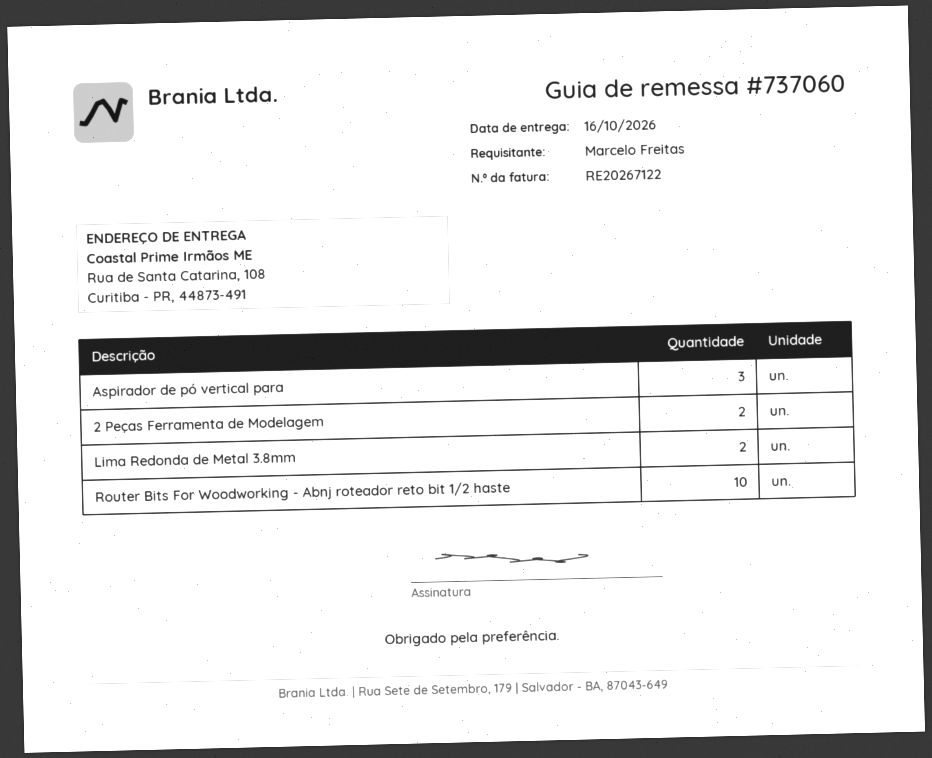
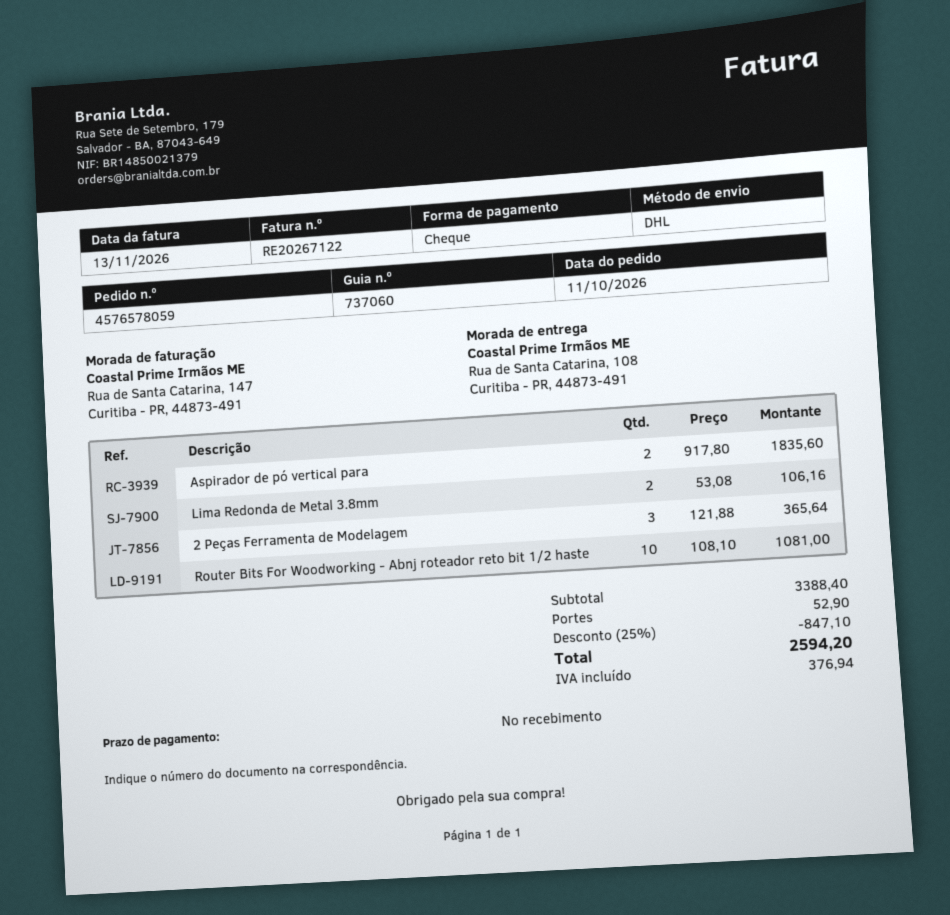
Aspirador de pó vertical para: 3 -> 2
2 Peças Ferramenta de Modelagem: 2 -> 3

